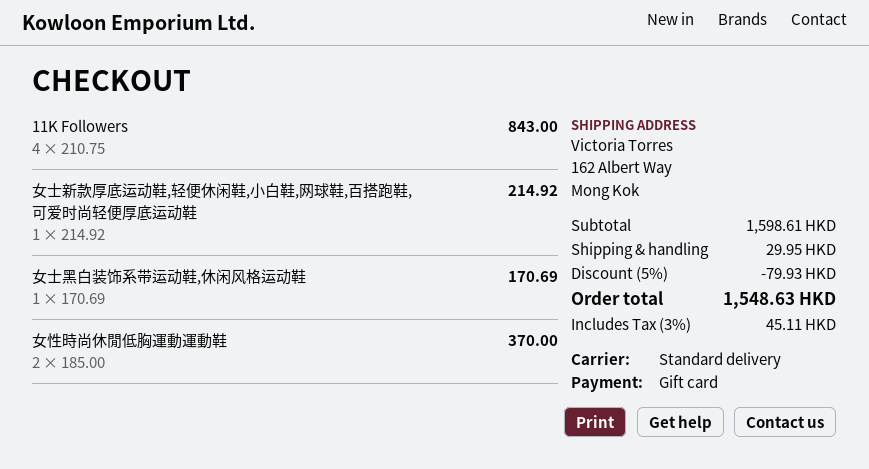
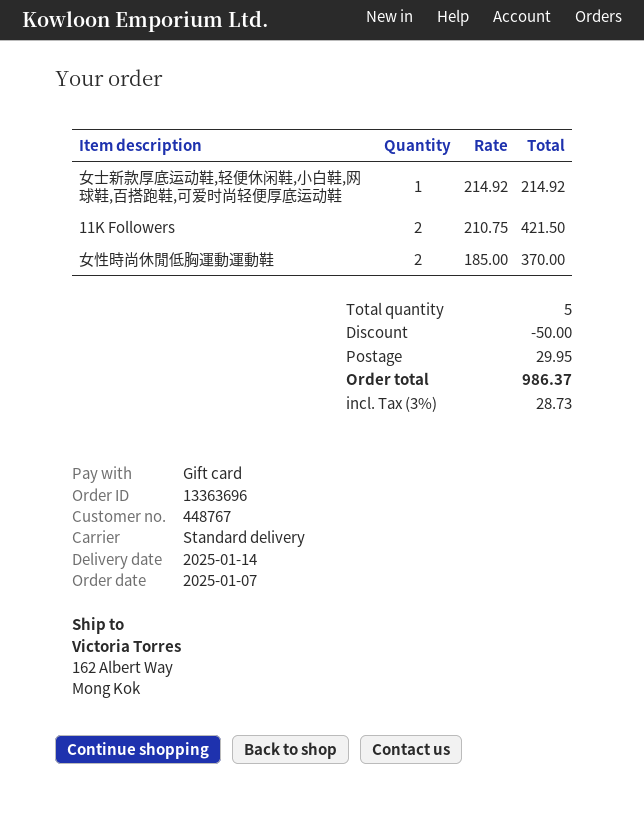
11K Followers: 4 x 210.75 = 843.00 -> 2 x 210.75 = 421.50
女士黑白装饰系带运动鞋,休闲风格运动鞋: 1 x 170.69 = 170.69 -> none
discount: 79.93 -> 50.00
tax: 3% = 45.11 -> 3% = 28.73
total: 1548.63 -> 986.37

